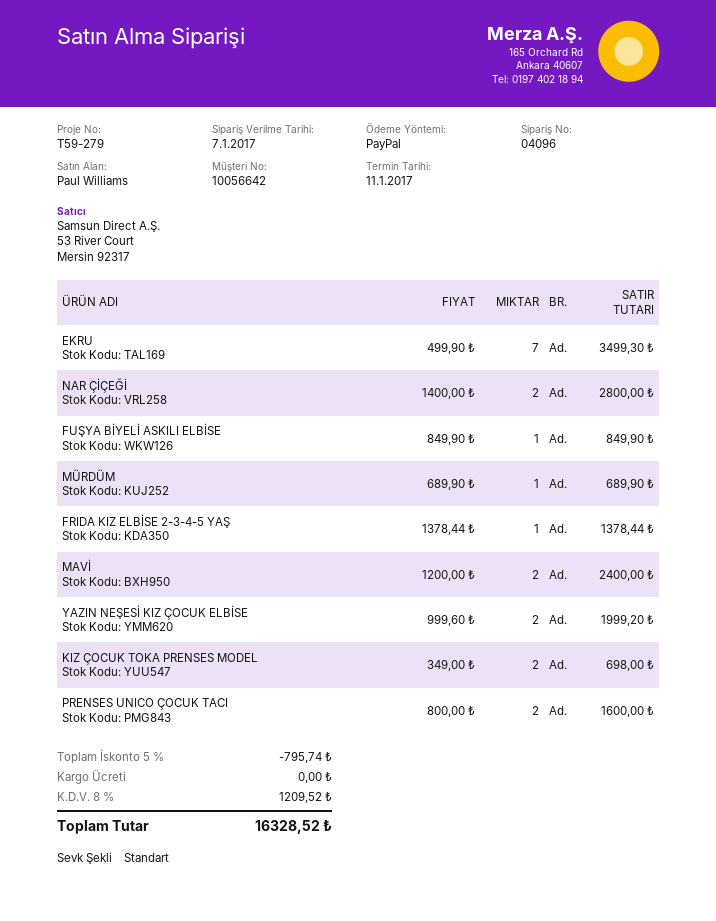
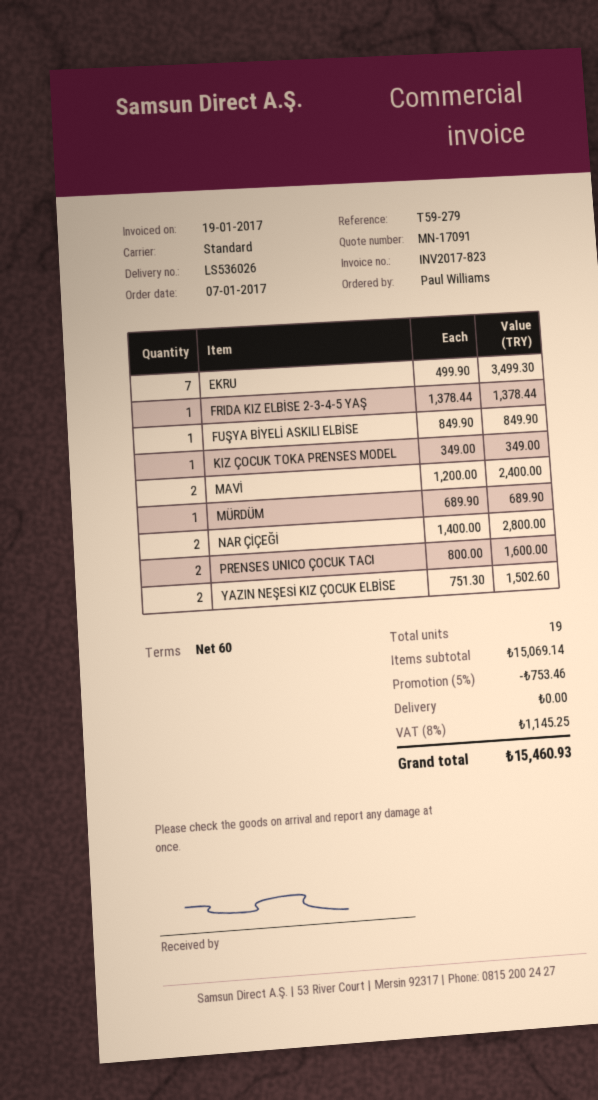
YAZIN NEŞESİ KIZ ÇOCUK ELBİSE: 2 x 999.60 = 1999.20 -> 2 x 751.30 = 1502.60
KIZ ÇOCUK TOKA PRENSES MODEL: 2 x 349.00 = 698.00 -> 1 x 349.00 = 349.00
discount: 5% = 795.74 -> 5% = 753.46
tax: 8% = 1209.52 -> 8% = 1145.25
total: 16328.52 -> 15460.93

